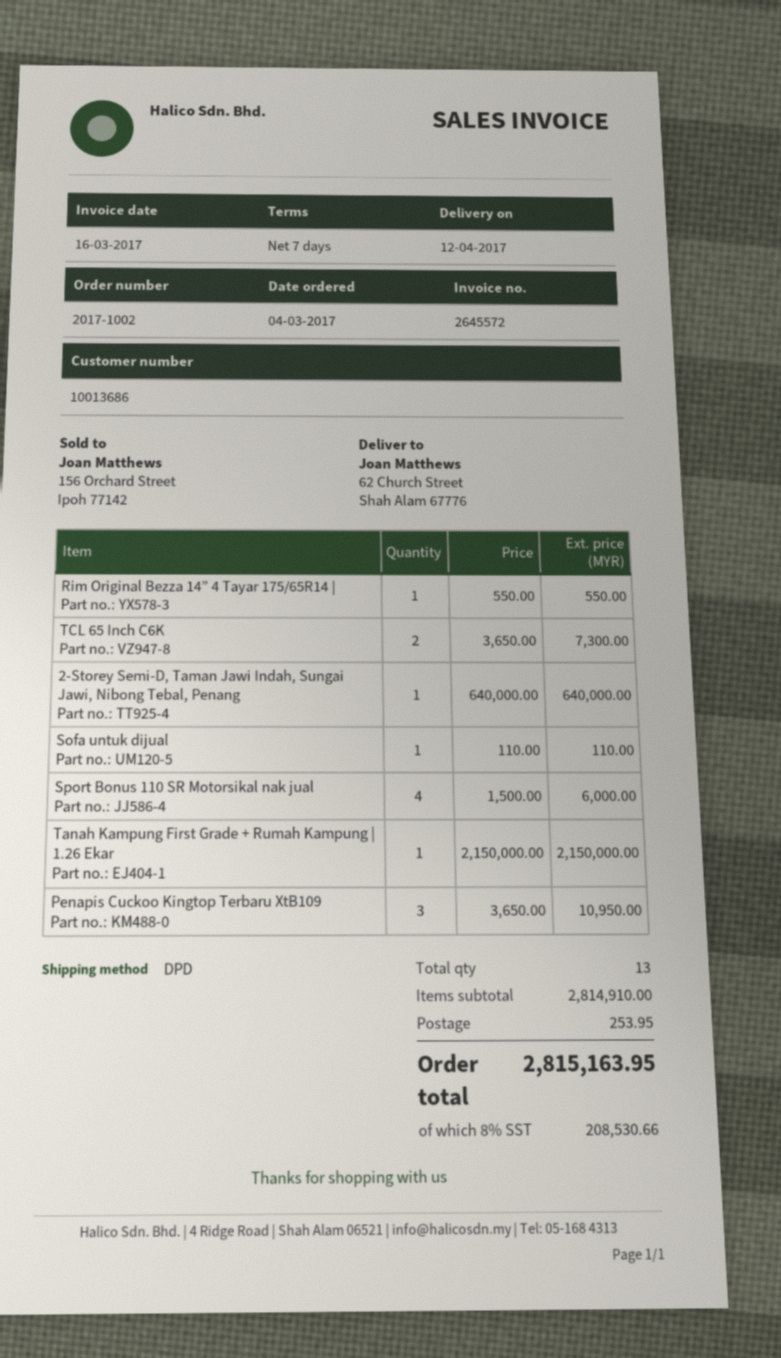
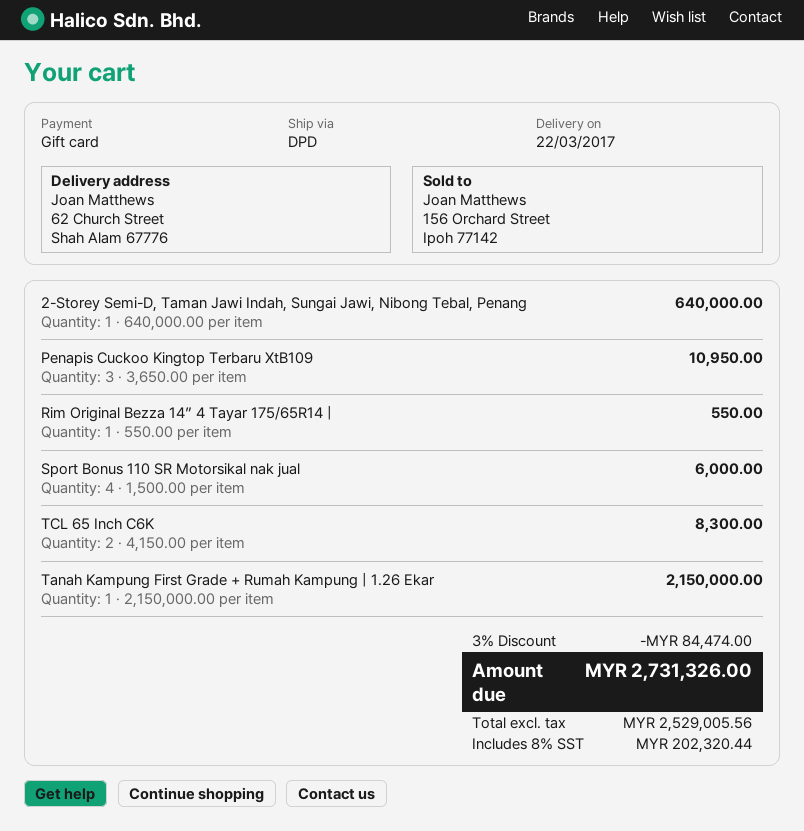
delivery date: 2017-04-12 -> 2017-03-22
TCL 65 Inch C6K: 2 x 3650.00 = 7300.00 -> 2 x 4150.00 = 8300.00
Sofa untuk dijual: 1 x 110.00 = 110.00 -> none
discount: none -> 3% = 84474.00
shipping: 253.95 -> none
tax: 8% = 208530.66 -> 8% = 202320.44
total: 2815163.95 -> 2731326.00

